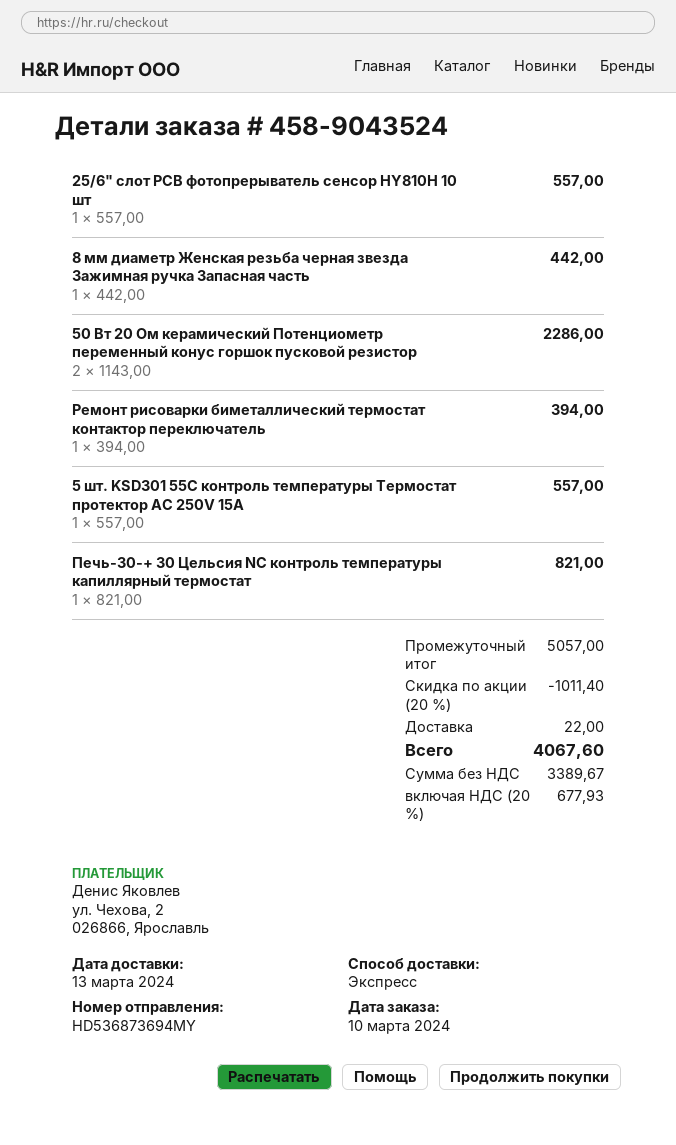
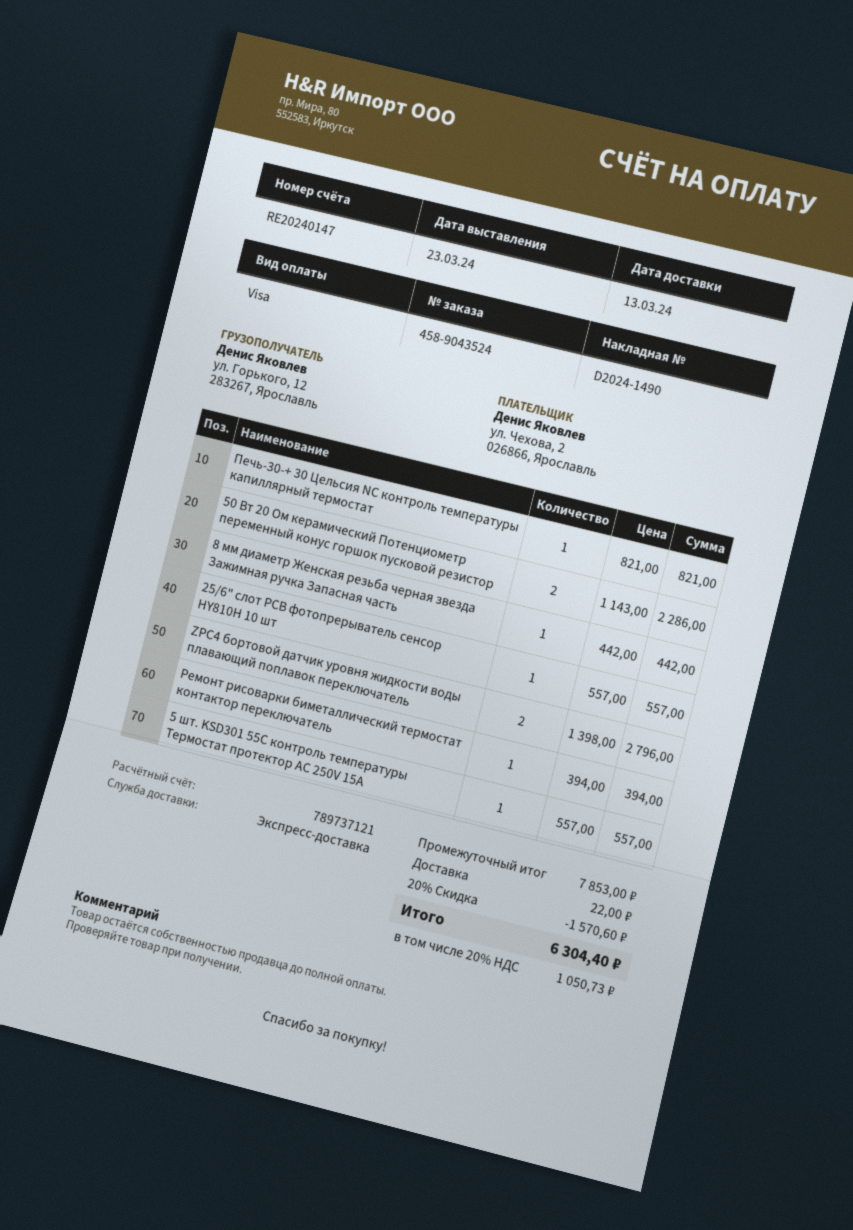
ZPC4 бортовой датчик уровня жидкости воды плавающий поплавок переключатель: none -> 2 x 1398.00 = 2796.00
subtotal: 5057.00 -> 7853.00
discount: 20% = 1011.40 -> 20% = 1570.60
tax: 20% = 677.93 -> 20% = 1050.73
total: 4067.60 -> 6304.40

